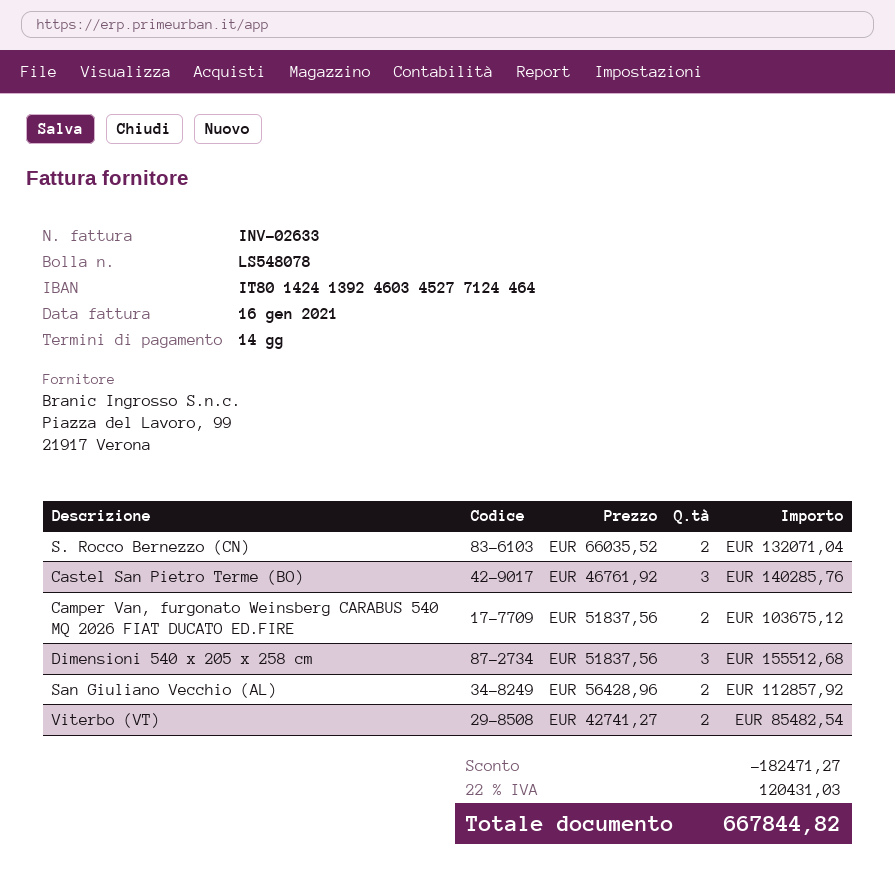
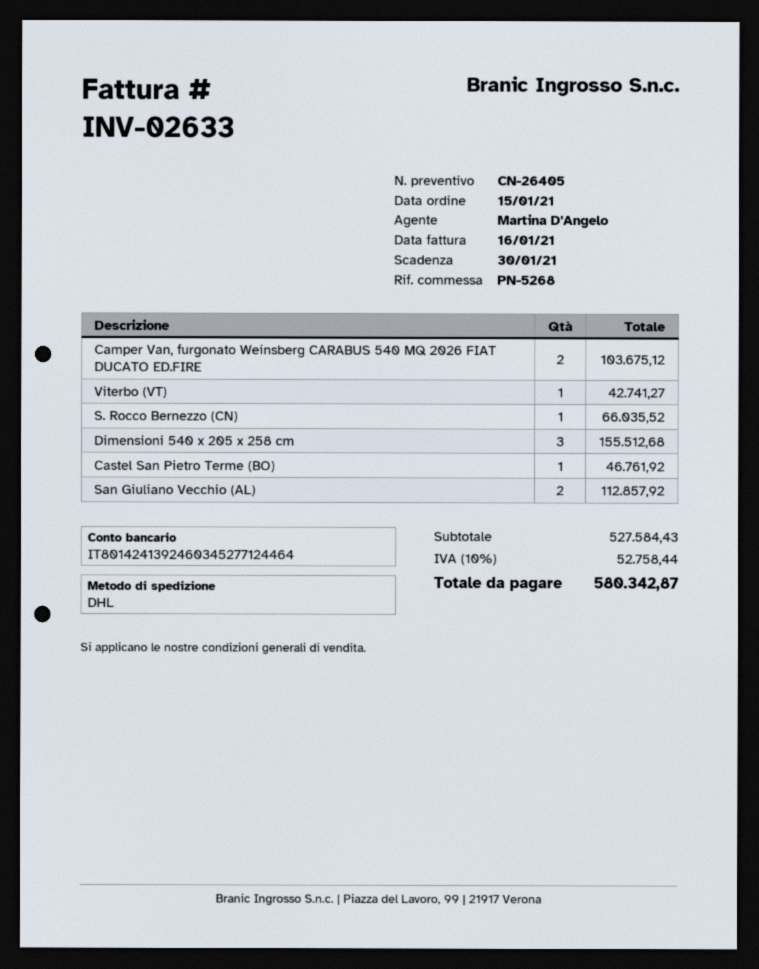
S. Rocco Bernezzo (CN): 2 for 132071.04 -> 1 for 66035.52
Castel San Pietro Terme (BO): 3 for 140285.76 -> 1 for 46761.92
Viterbo (VT): 2 for 85482.54 -> 1 for 42741.27
discount: 182471.27 -> none
tax: 22% = 120431.03 -> 10% = 52758.44
total: 667844.82 -> 580342.87

